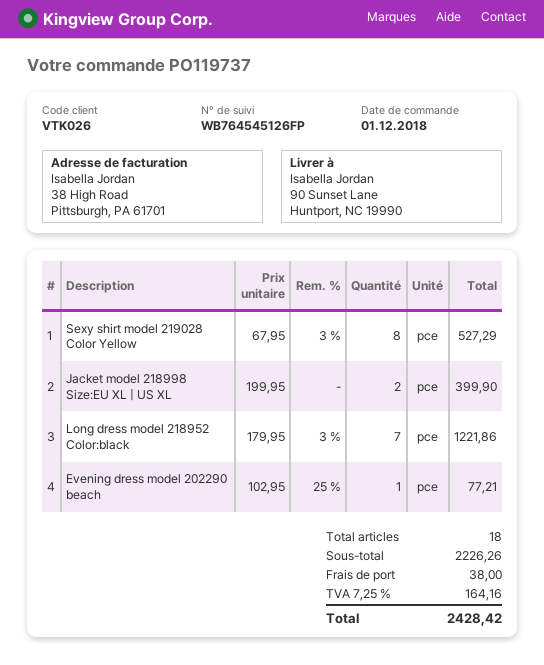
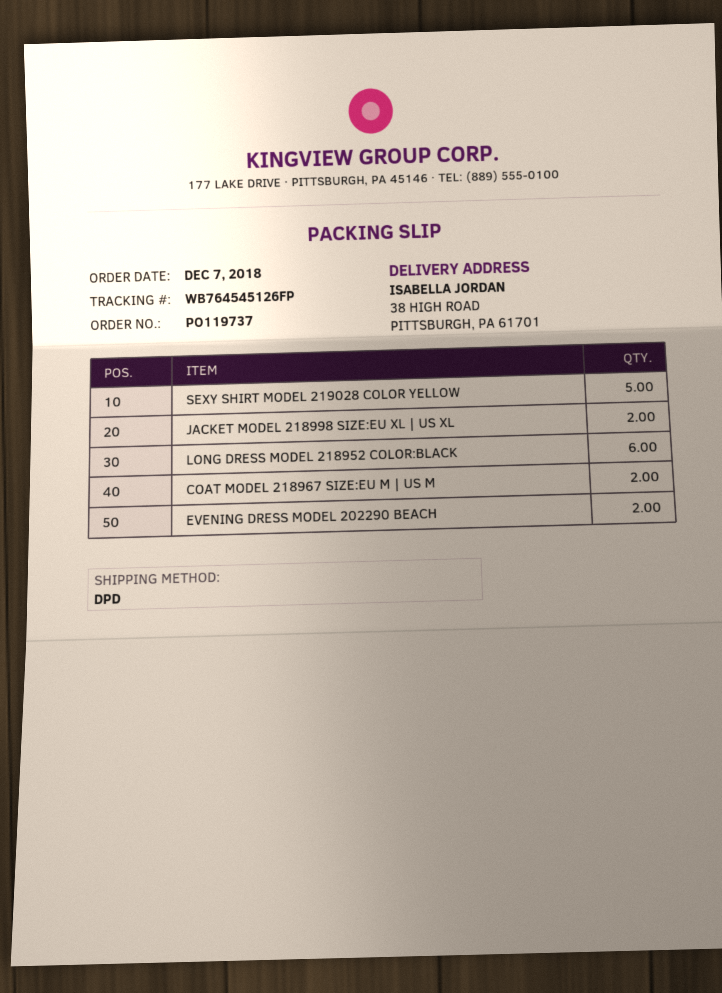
order date: 2018-12-01 -> 2018-12-07
ship to: 90 Sunset Lane, Huntport, NC 19990 -> 38 HIGH ROAD, PITTSBURGH, PA 61701
Sexy shirt model 219028 Color Yellow: 8 -> 5
Long dress model 218952 Color:black: 7 -> 6
Evening dress model 202290 beach: 1 -> 2
COAT MODEL 218967 SIZE:EU M | US M: none -> 2

